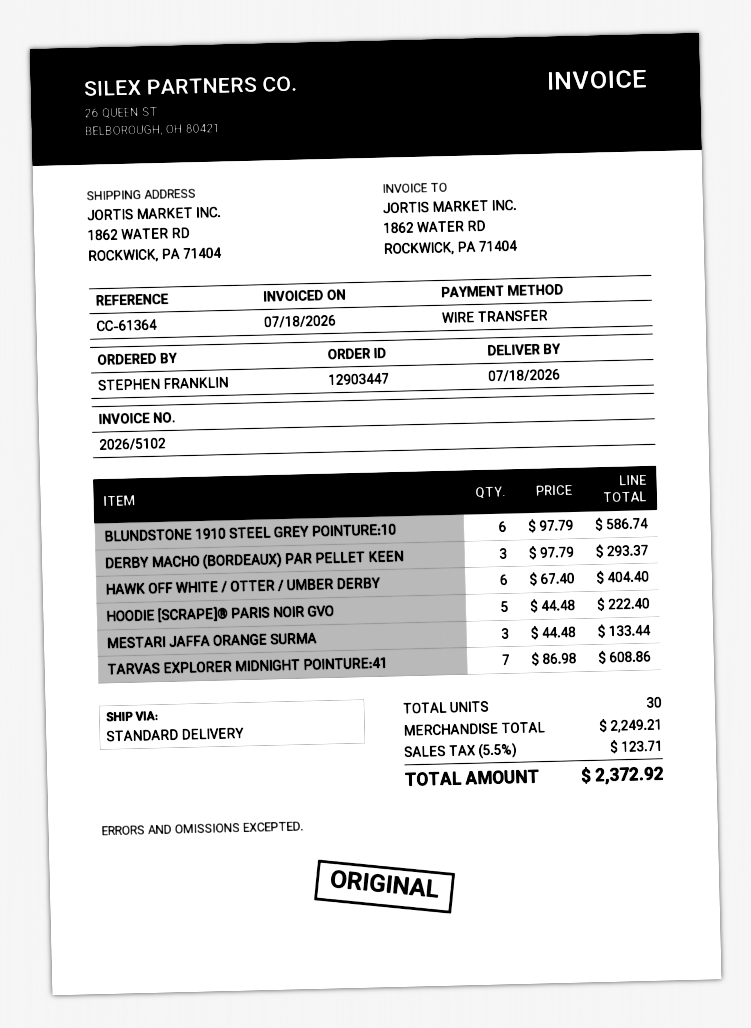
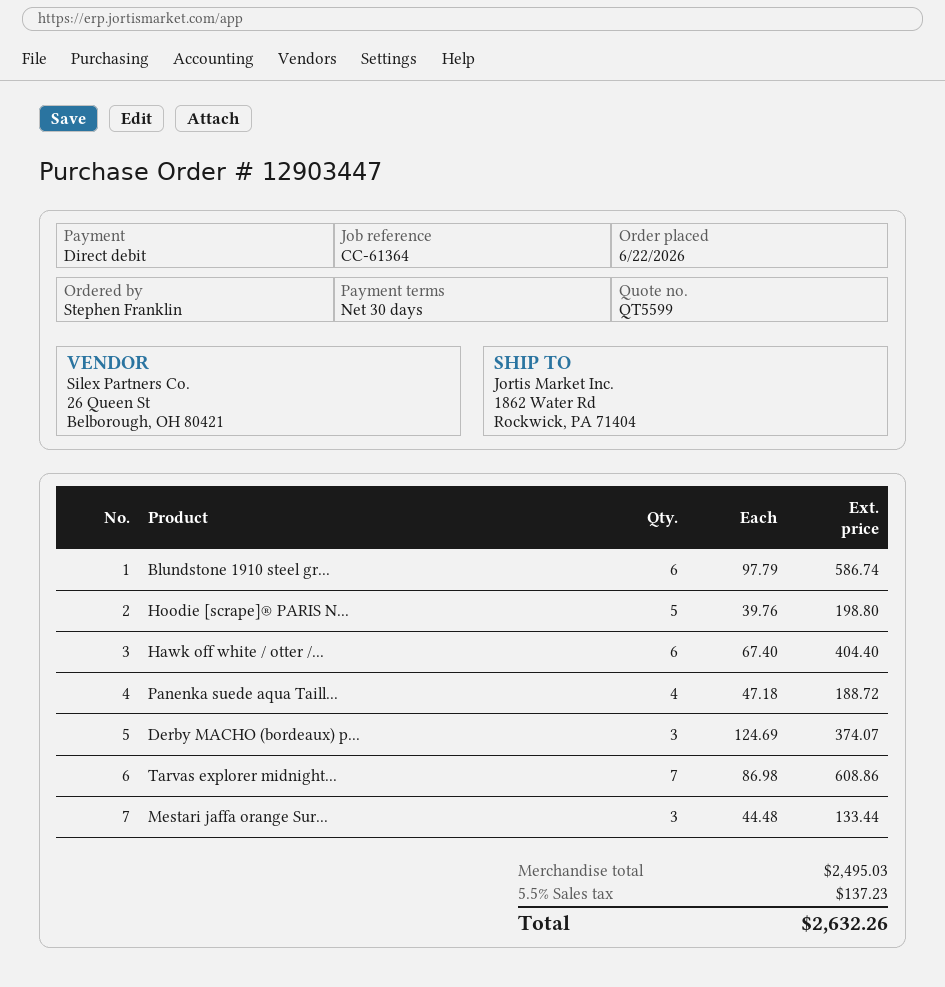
payment method: bank transfer -> direct debit
DERBY MACHO (BORDEAUX) PAR PELLET KEEN: 3 x 97.79 = 293.37 -> 3 x 124.69 = 374.07
HOODIE [SCRAPE]® PARIS NOIR GVO: 5 x 44.48 = 222.40 -> 5 x 39.76 = 198.80
Panenka suede aqua Taill...: none -> 4 x 47.18 = 188.72
subtotal: 2249.21 -> 2495.03
tax: 5.5% = 123.71 -> 5.5% = 137.23
total: 2372.92 -> 2632.26

